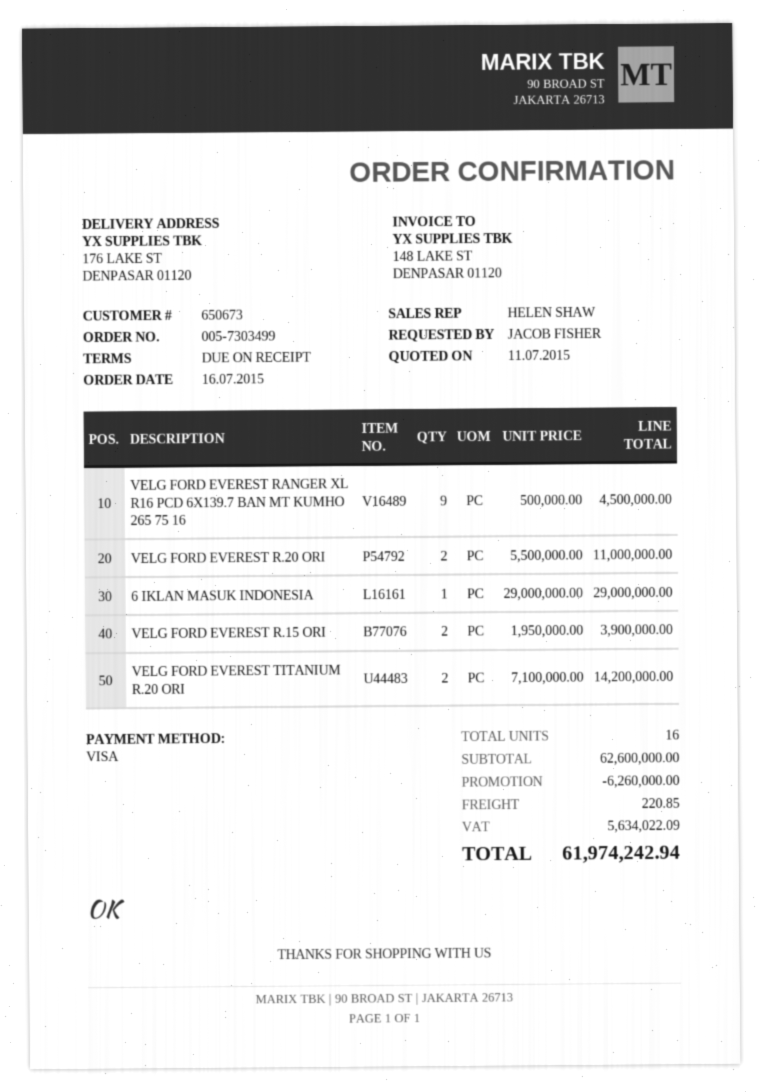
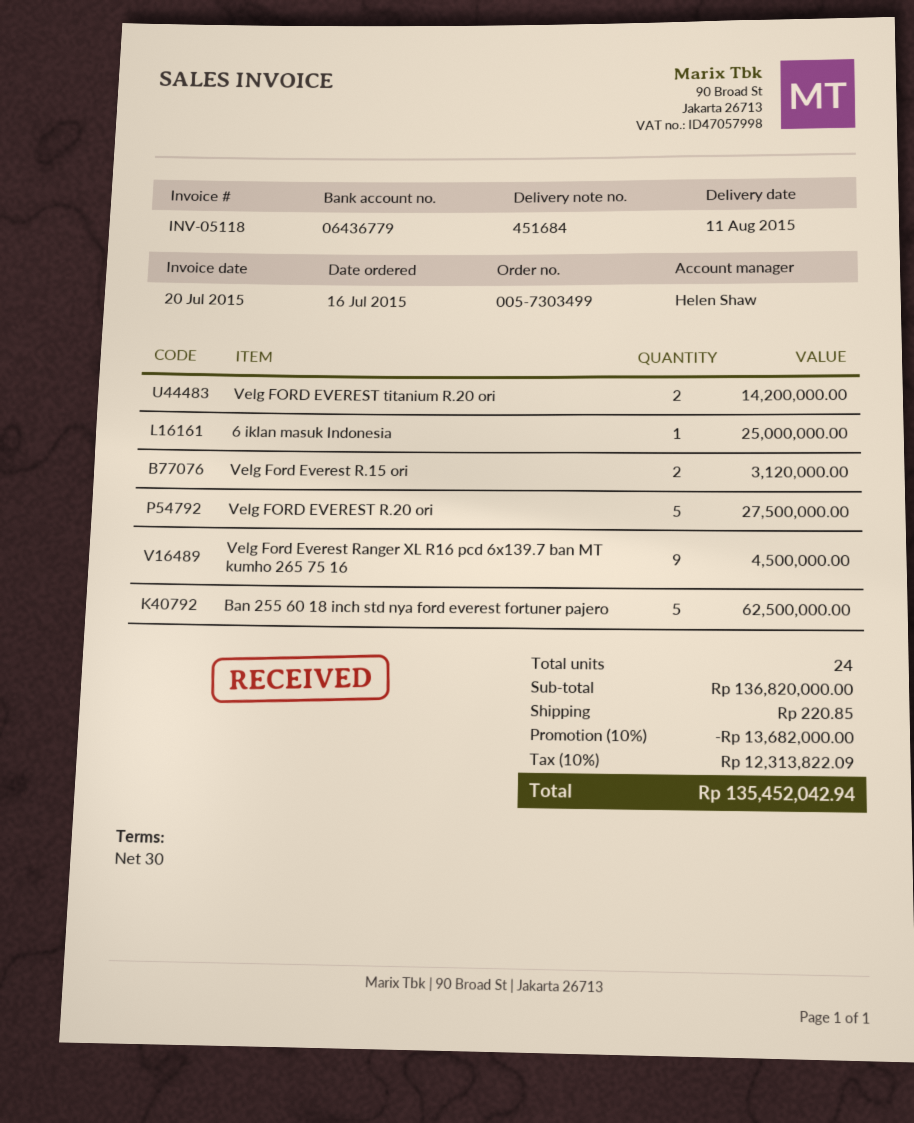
payment terms: on receipt -> 30 days
VELG FORD EVEREST R.20 ORI: 2 for 11000000.00 -> 5 for 27500000.00
6 IKLAN MASUK INDONESIA: 1 for 29000000.00 -> 1 for 25000000.00
VELG FORD EVEREST R.15 ORI: 2 for 3900000.00 -> 2 for 3120000.00
Ban 255 60 18 inch std nya ford everest fortuner pajero: none -> 5 for 62500000.00
total quantity: 16 -> 24
subtotal: 62600000.00 -> 136820000.00
discount: 6260000.00 -> 13682000.00
tax: 5634022.09 -> 12313822.09
total: 61974242.94 -> 135452042.94

